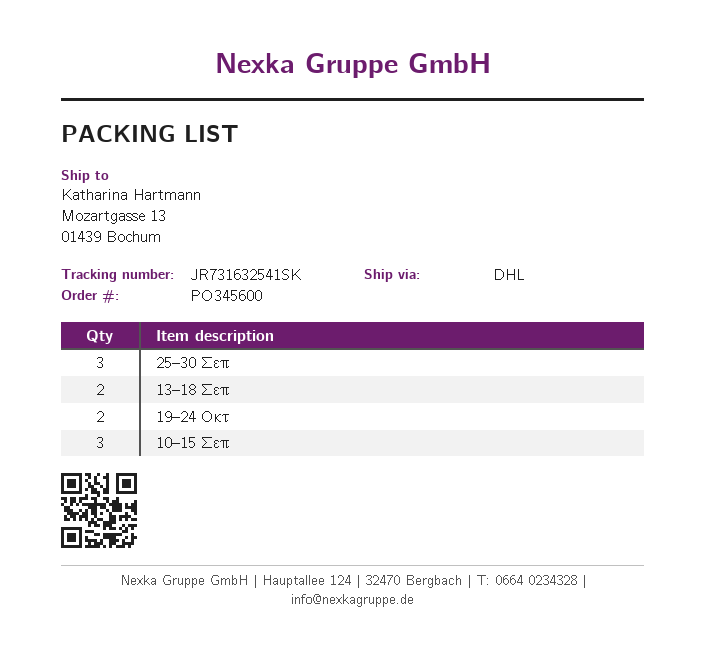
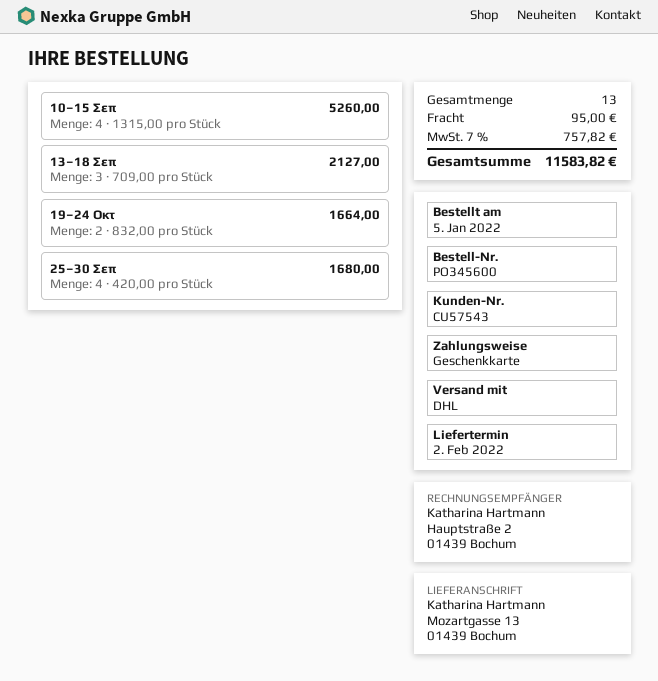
25–30 Σεπ: 3 -> 4
13–18 Σεπ: 2 -> 3
10–15 Σεπ: 3 -> 4

